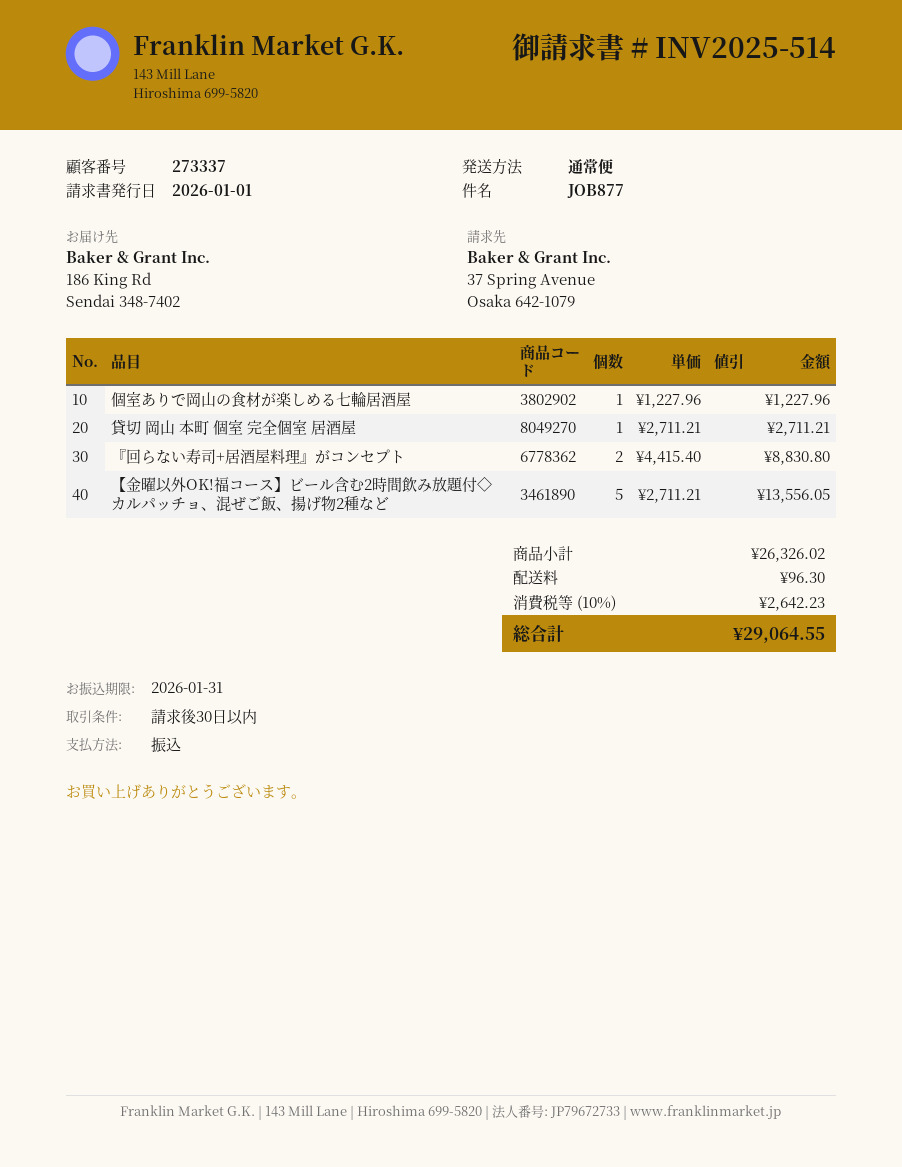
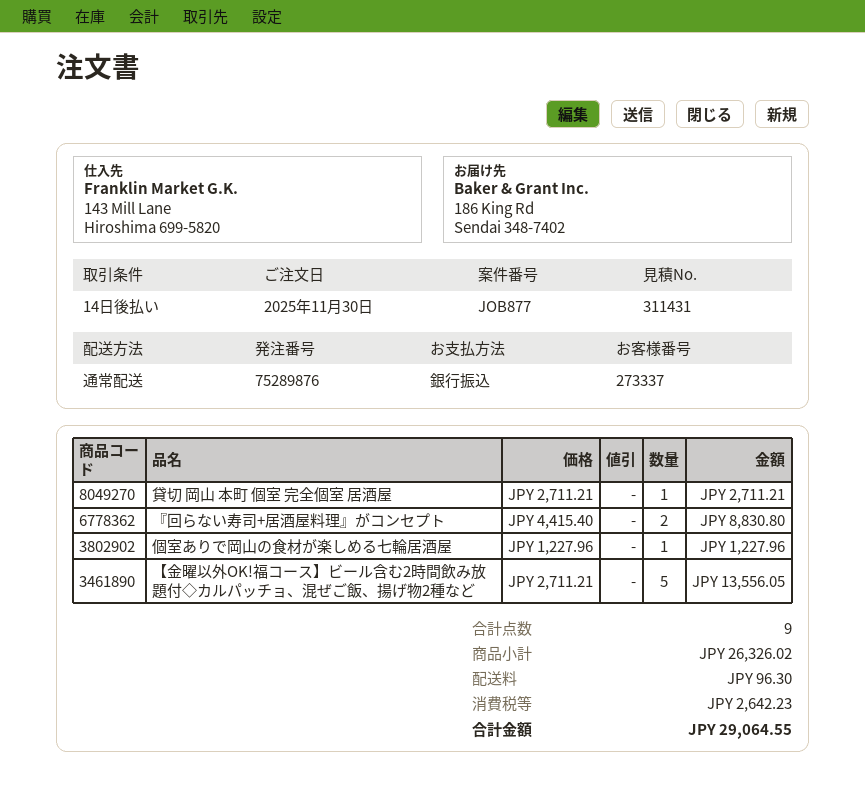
payment terms: 30 days -> 14 days

